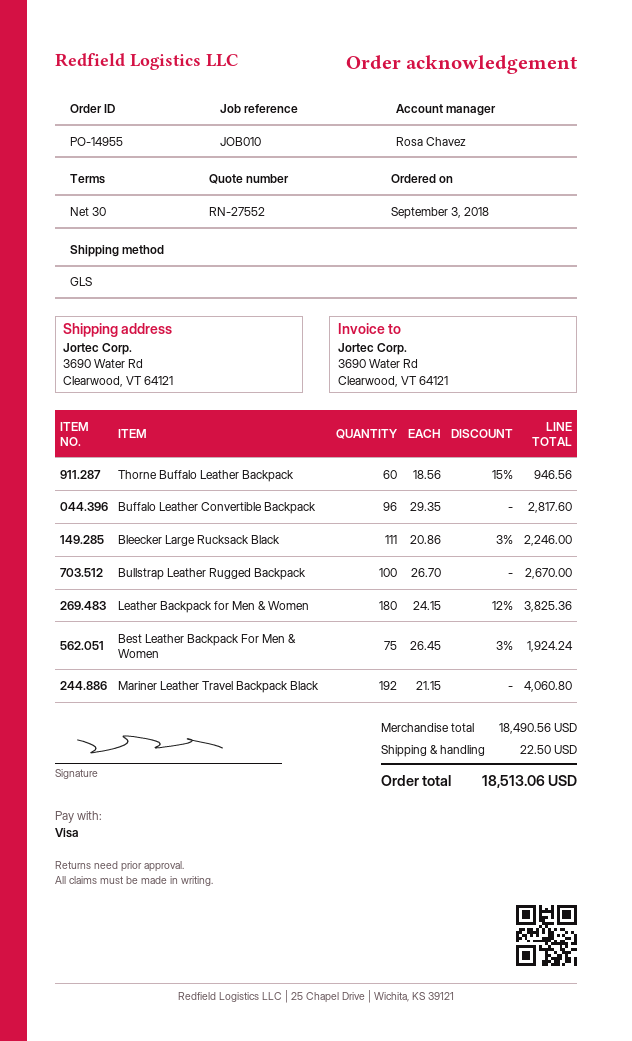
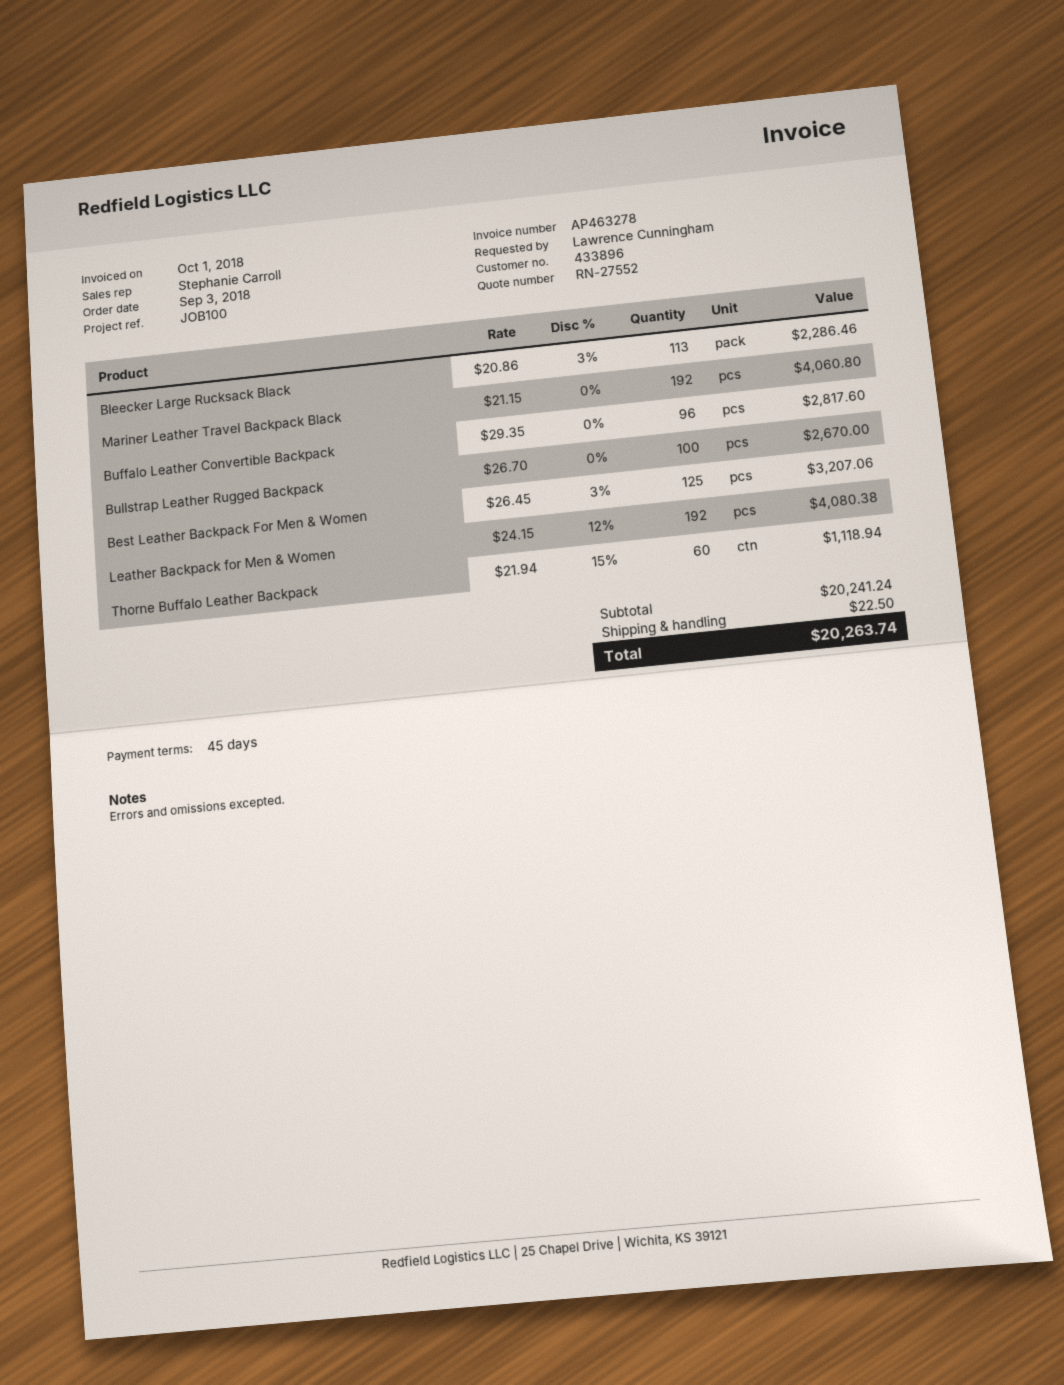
payment terms: 30 days -> 45 days
reference: JOB010 -> JOB100
sales rep: Rosa Chavez -> Stephanie Carroll
Thorne Buffalo Leather Backpack: 60 x 18.56 - 15% = 946.56 -> 60 x 21.94 - 15% = 1118.94
Bleecker Large Rucksack Black: 111 x 20.86 - 3% = 2246.00 -> 113 x 20.86 - 3% = 2286.46
Leather Backpack for Men & Women: 180 x 24.15 - 12% = 3825.36 -> 192 x 24.15 - 12% = 4080.38
Best Leather Backpack For Men & Women: 75 x 26.45 - 3% = 1924.24 -> 125 x 26.45 - 3% = 3207.06
subtotal: 18490.56 -> 20241.24
total: 18513.06 -> 20263.74

